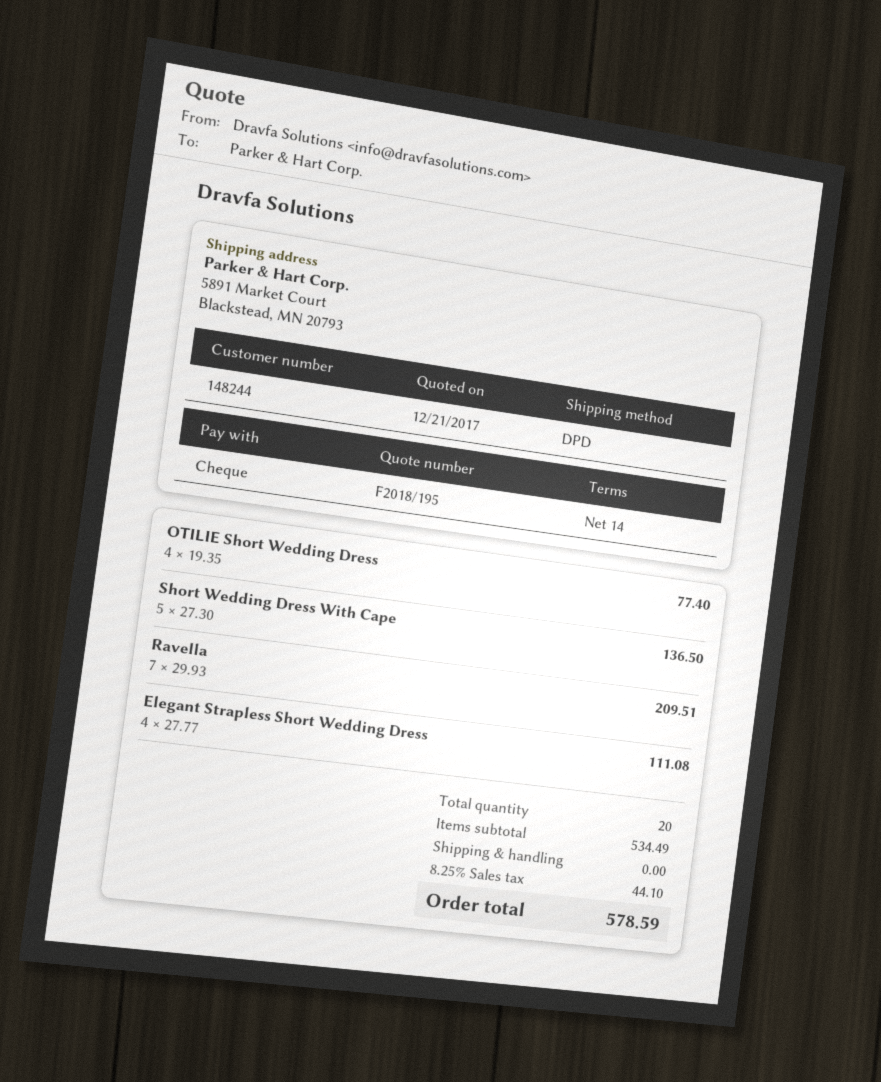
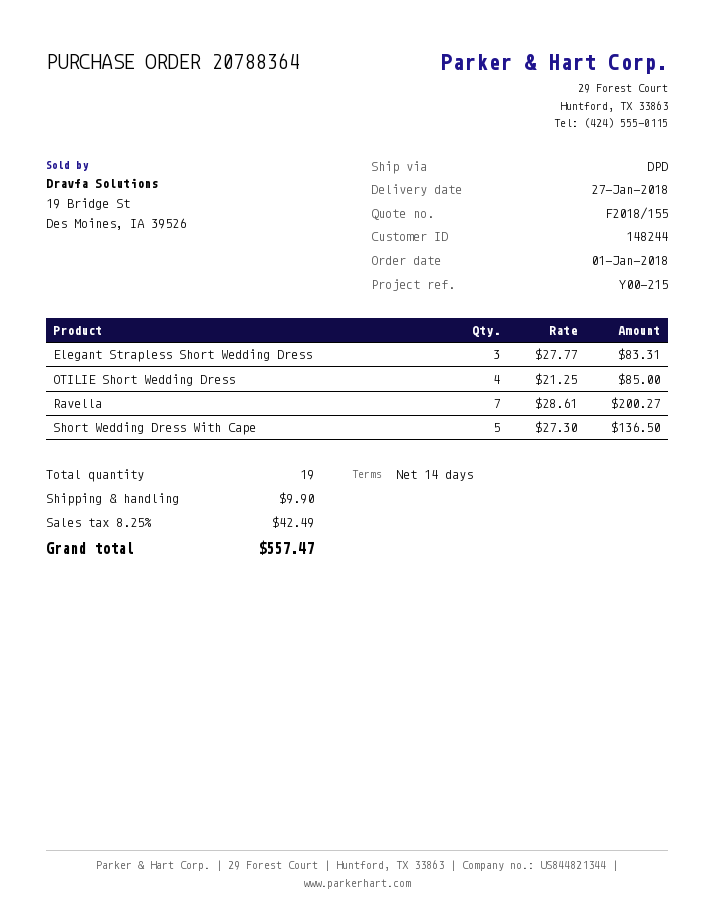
quote number: F2018/195 -> F2018/155
OTILIE Short Wedding Dress: 4 x 19.35 = 77.40 -> 4 x 21.25 = 85.00
Ravella: 7 x 29.93 = 209.51 -> 7 x 28.61 = 200.27
Elegant Strapless Short Wedding Dress: 4 x 27.77 = 111.08 -> 3 x 27.77 = 83.31
total quantity: 20 -> 19
shipping: 0.00 -> 9.90
tax: 8.25% = 44.10 -> 8.25% = 42.49
total: 578.59 -> 557.47

